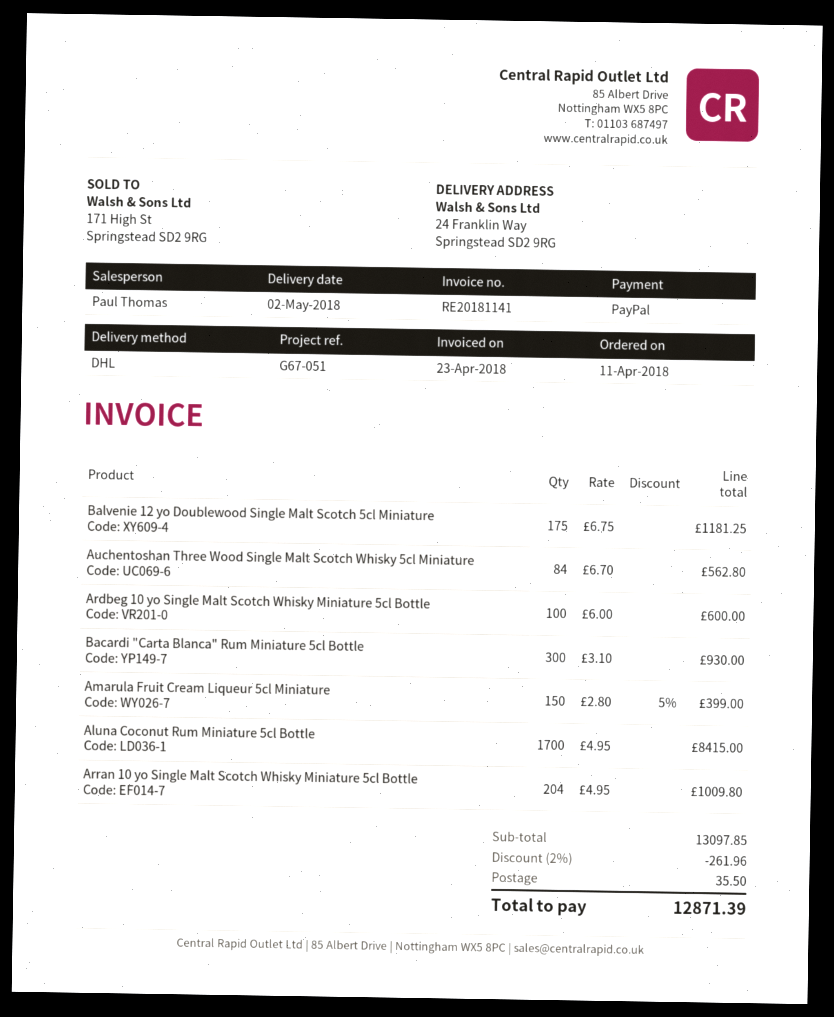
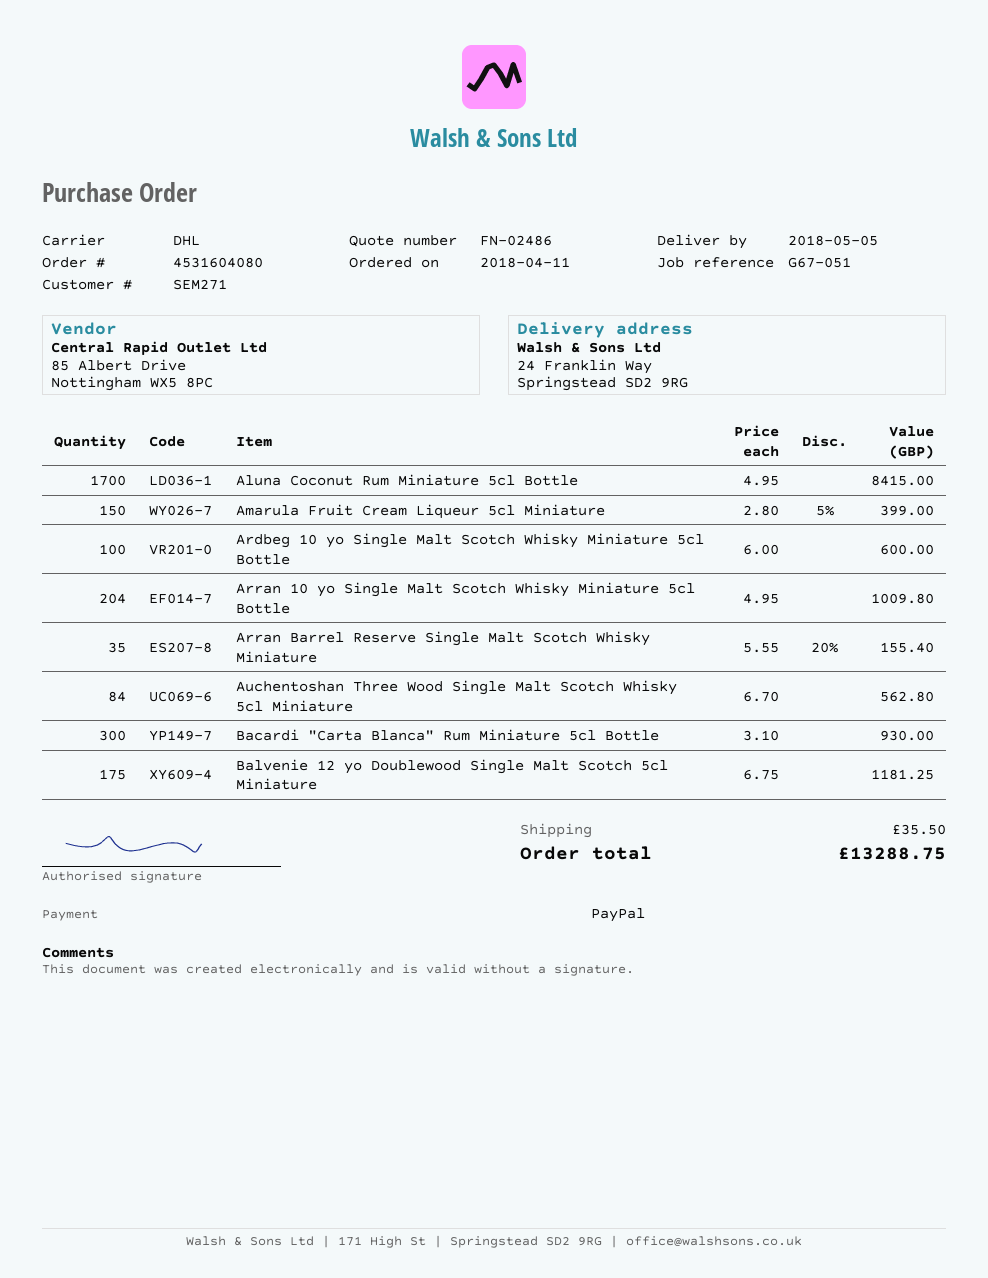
delivery date: 2018-05-02 -> 2018-05-05
Arran Barrel Reserve Single Malt Scotch Whisky Miniature: none -> 35 x 5.55 - 20% = 155.40
discount: 2% = 261.96 -> none
total: 12871.39 -> 13288.75

